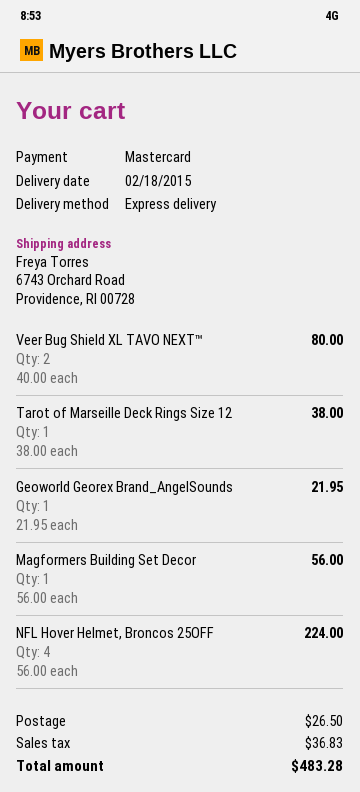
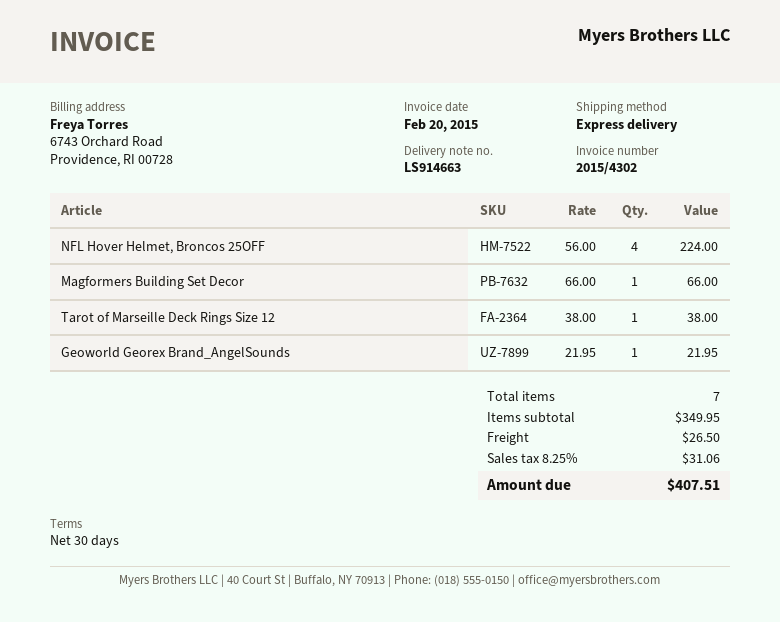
Veer Bug Shield XL TAVO NEXT™: 2 x 40.00 = 80.00 -> none
Magformers Building Set Decor: 1 x 56.00 = 56.00 -> 1 x 66.00 = 66.00
tax: 36.83 -> 31.06
total: 483.28 -> 407.51

